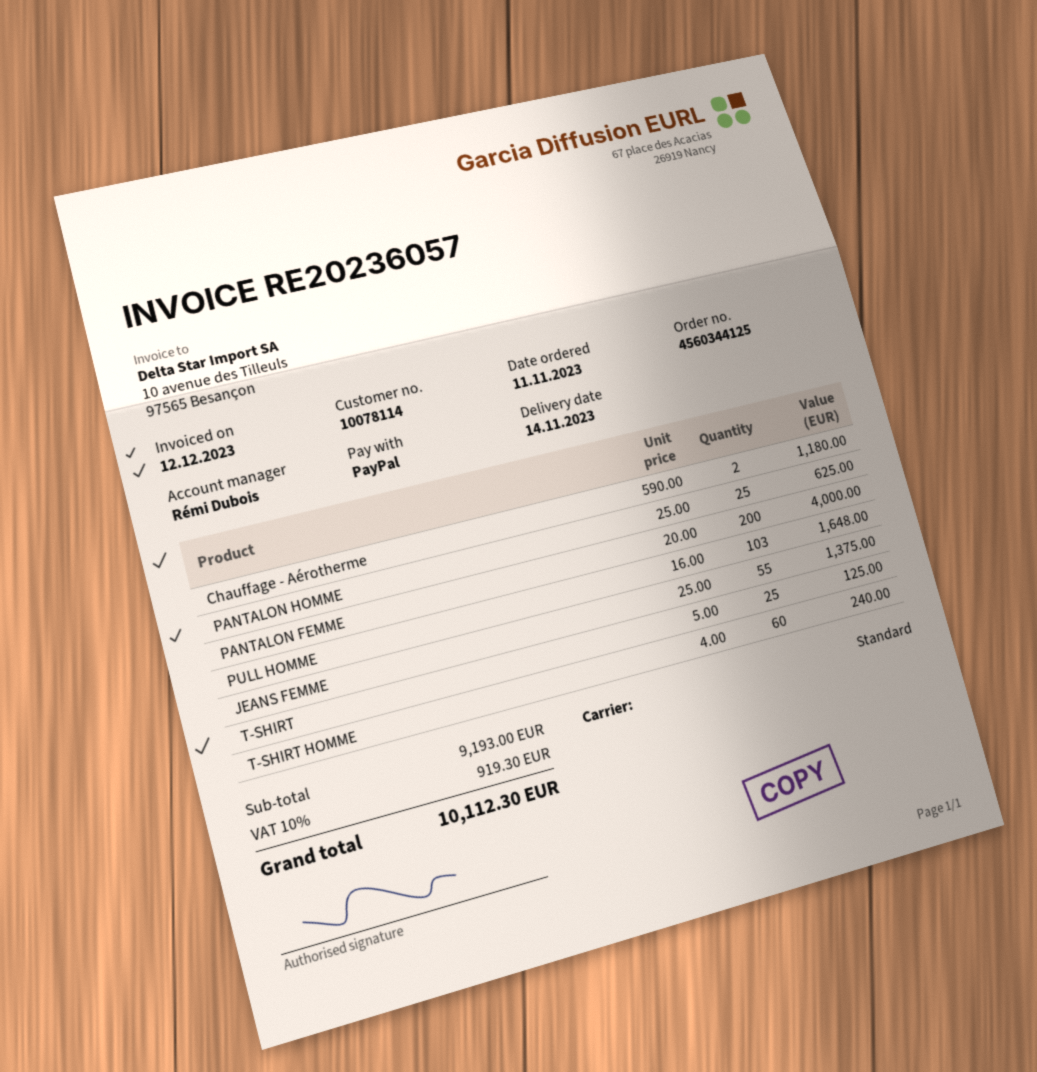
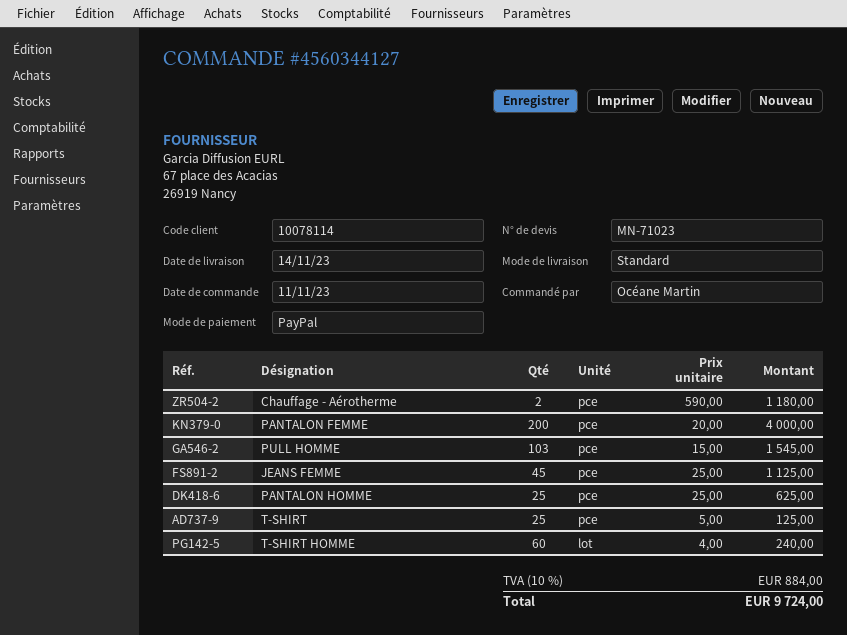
order number: 4560344125 -> 4560344127
PULL HOMME: 103 x 16.00 = 1648.00 -> 103 x 15.00 = 1545.00
JEANS FEMME: 55 x 25.00 = 1375.00 -> 45 x 25.00 = 1125.00
tax: 10% = 919.30 -> 10% = 884.00
total: 10112.30 -> 9724.00

